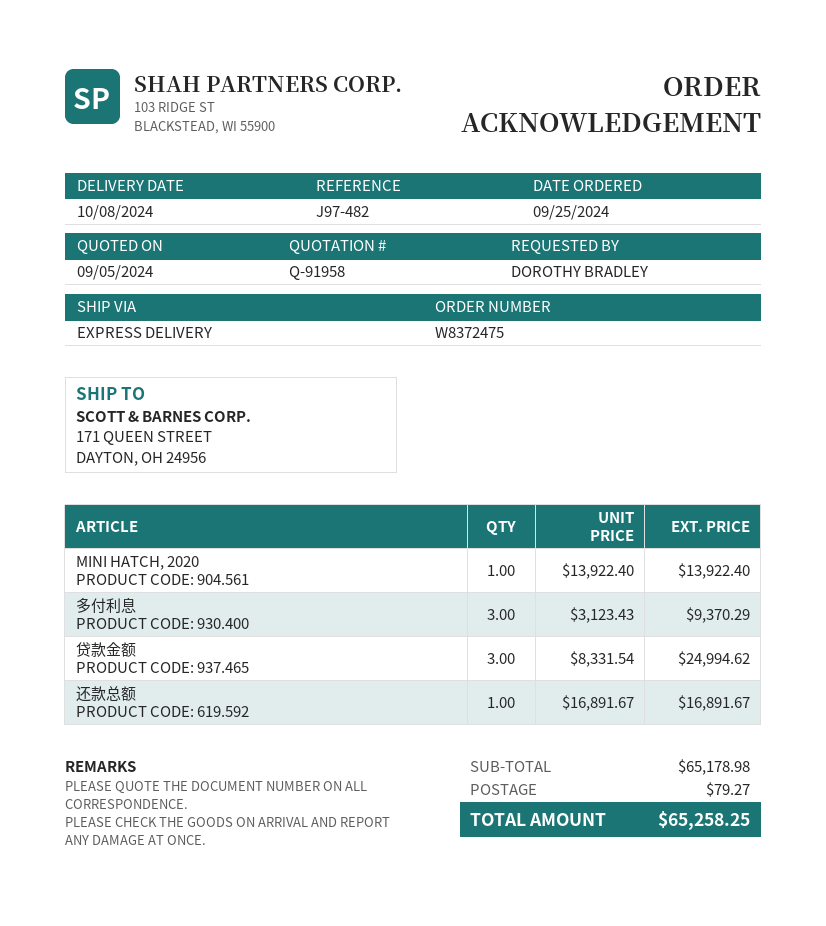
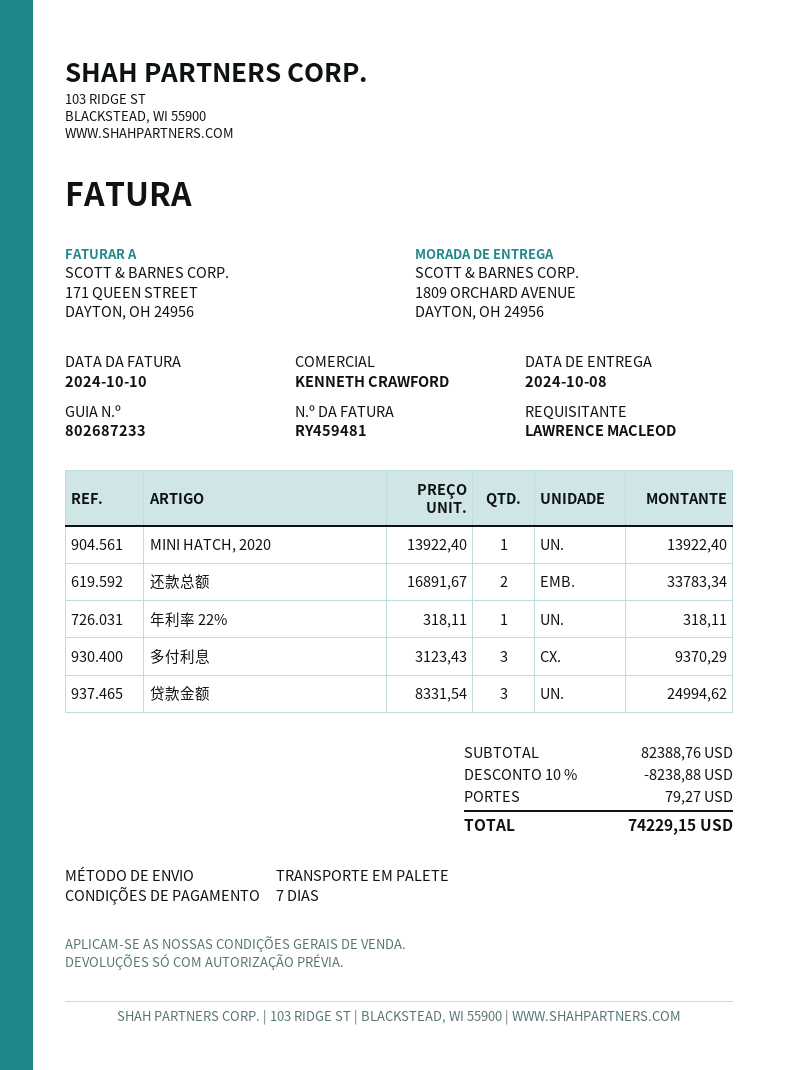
ordered by: DOROTHY BRADLEY -> LAWRENCE MACLEOD
shipping method: express -> pallet freight
ship to: 171 QUEEN STREET, DAYTON, OH 24956 -> 1809 ORCHARD AVENUE, DAYTON, OH 24956
还款总额: 1 x 16891.67 = 16891.67 -> 2 x 16891.67 = 33783.34
年利率 22%: none -> 1 x 318.11 = 318.11
subtotal: 65178.98 -> 82388.76
discount: none -> 10% = 8238.88
total: 65258.25 -> 74229.15

